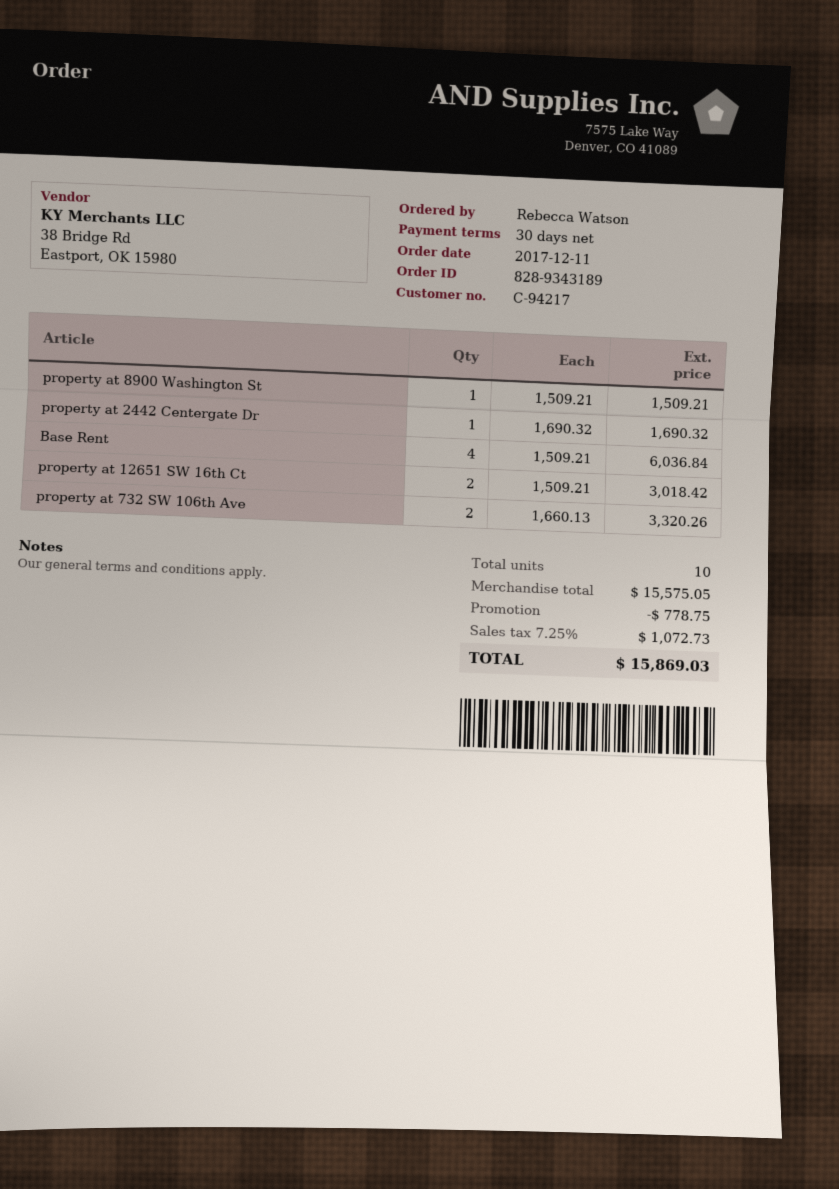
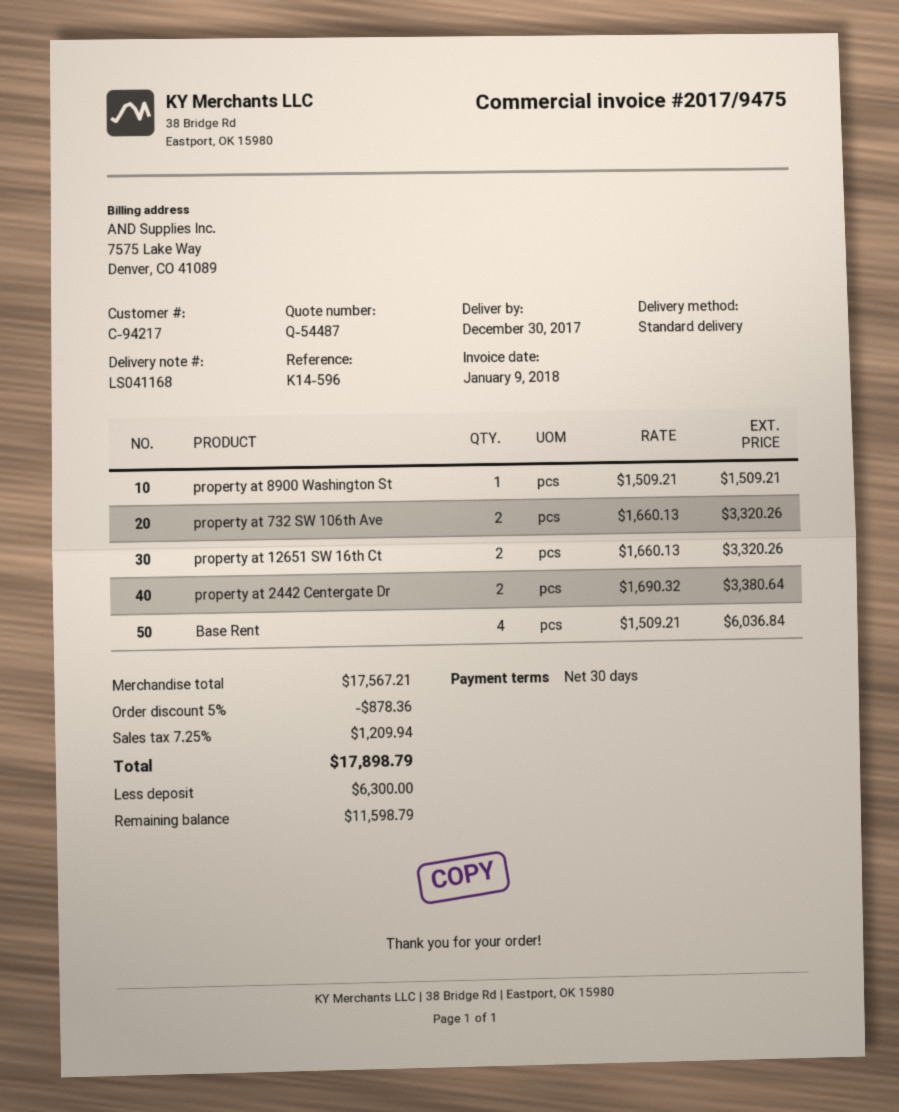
property at 2442 Centergate Dr: 1 x 1690.32 = 1690.32 -> 2 x 1690.32 = 3380.64
property at 12651 SW 16th Ct: 2 x 1509.21 = 3018.42 -> 2 x 1660.13 = 3320.26
subtotal: 15575.05 -> 17567.21
discount: 778.75 -> 878.36
tax: 7.25% = 1072.73 -> 7.25% = 1209.94
total: 15869.03 -> 17898.79

